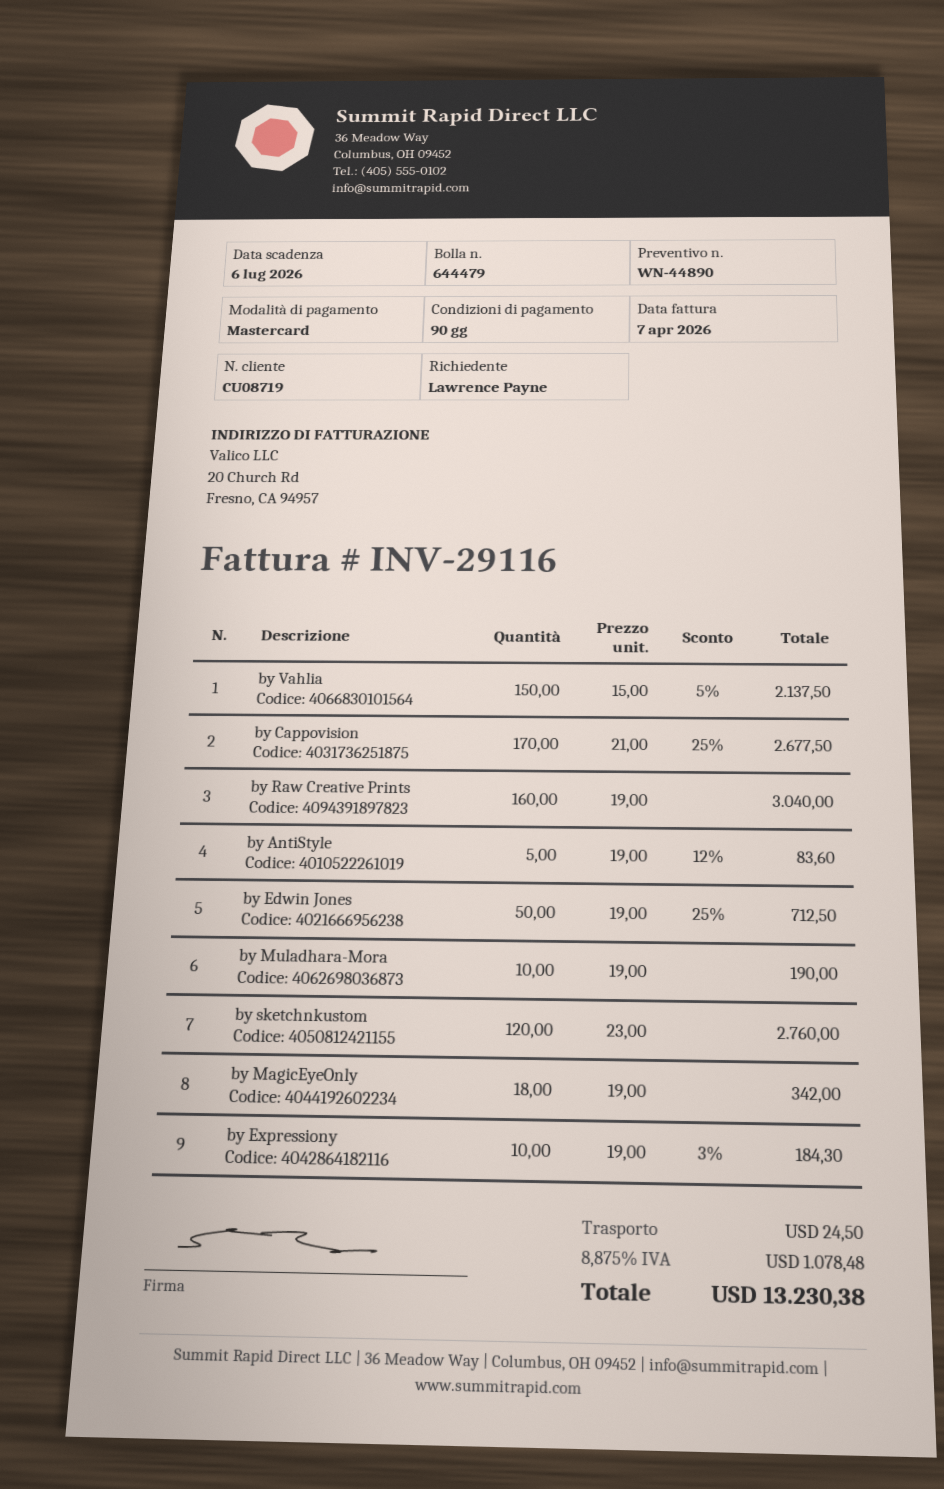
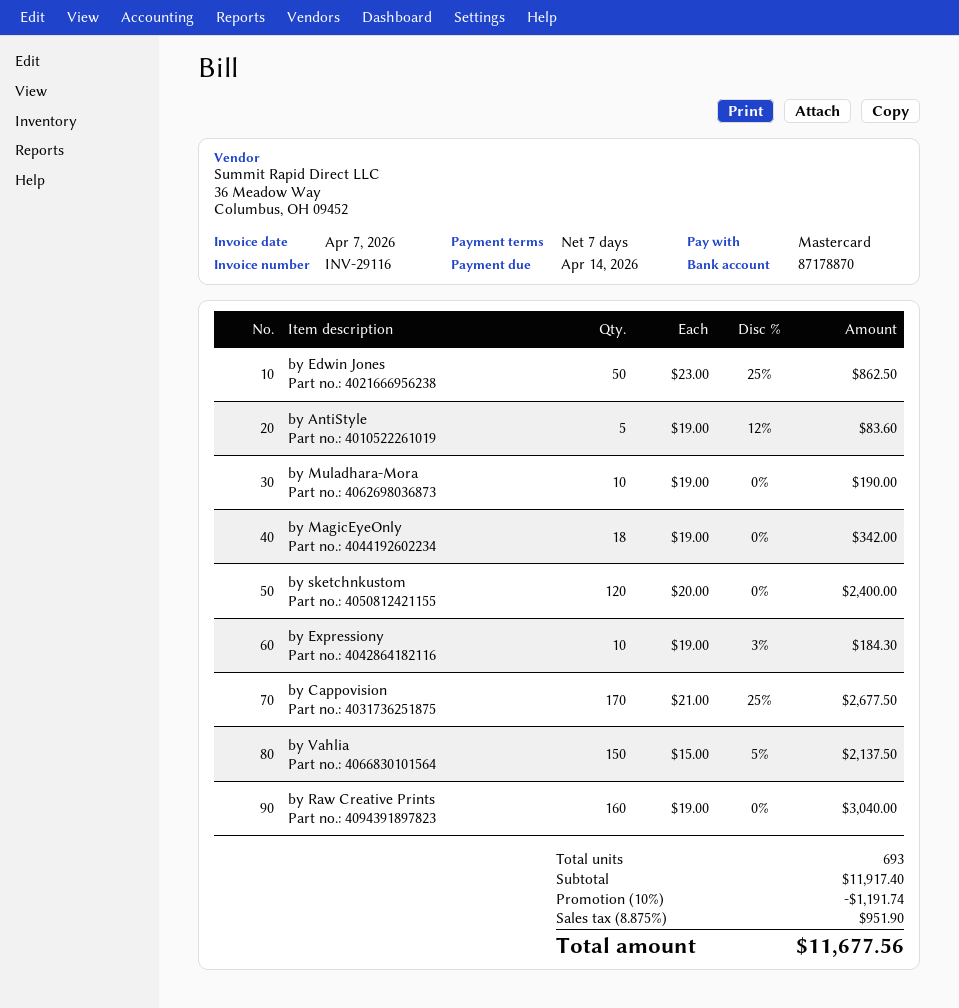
payment terms: 90 days -> 7 days
due date: 2026-07-06 -> 2026-04-14
by Edwin Jones: 50 x 19.00 - 25% = 712.50 -> 50 x 23.00 - 25% = 862.50
by sketchnkustom: 120 x 23.00 = 2760.00 -> 120 x 20.00 = 2400.00
discount: none -> 10% = 1191.74
shipping: 24.50 -> none
tax: 8.875% = 1078.48 -> 8.875% = 951.90
total: 13230.38 -> 11677.56

